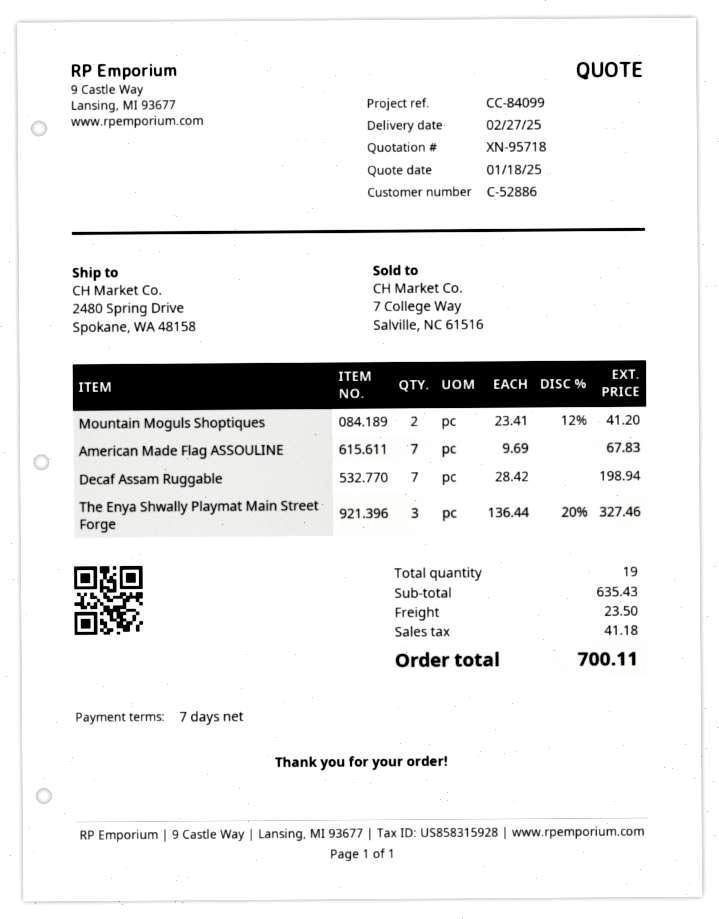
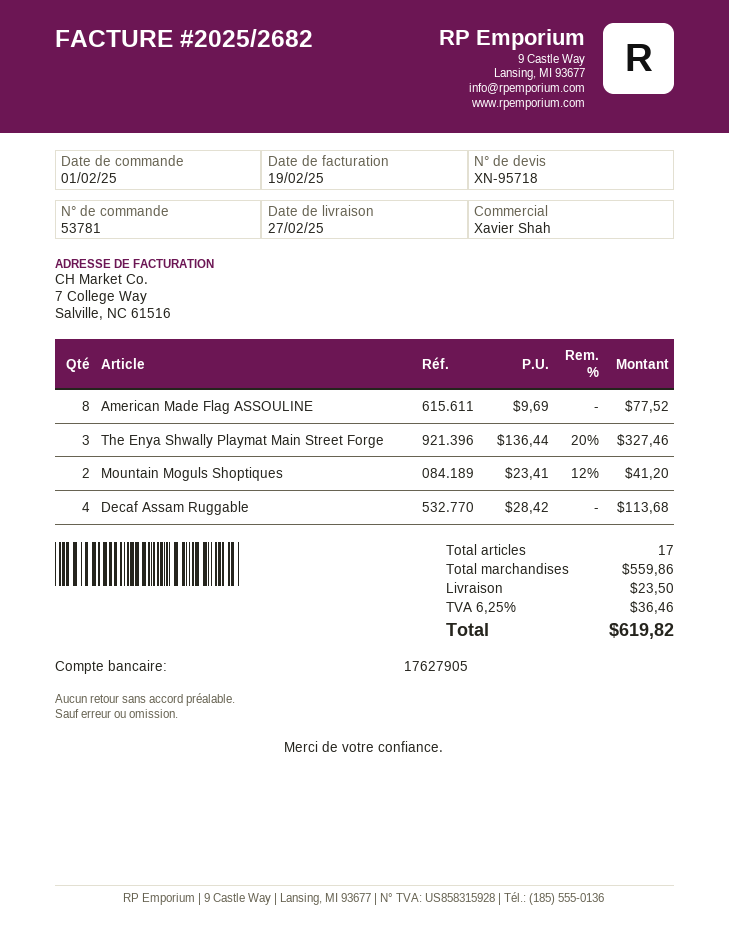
American Made Flag ASSOULINE: 7 x 9.69 = 67.83 -> 8 x 9.69 = 77.52
Decaf Assam Ruggable: 7 x 28.42 = 198.94 -> 4 x 28.42 = 113.68
total quantity: 19 -> 17
subtotal: 635.43 -> 559.86
tax: 41.18 -> 36.46
total: 700.11 -> 619.82

